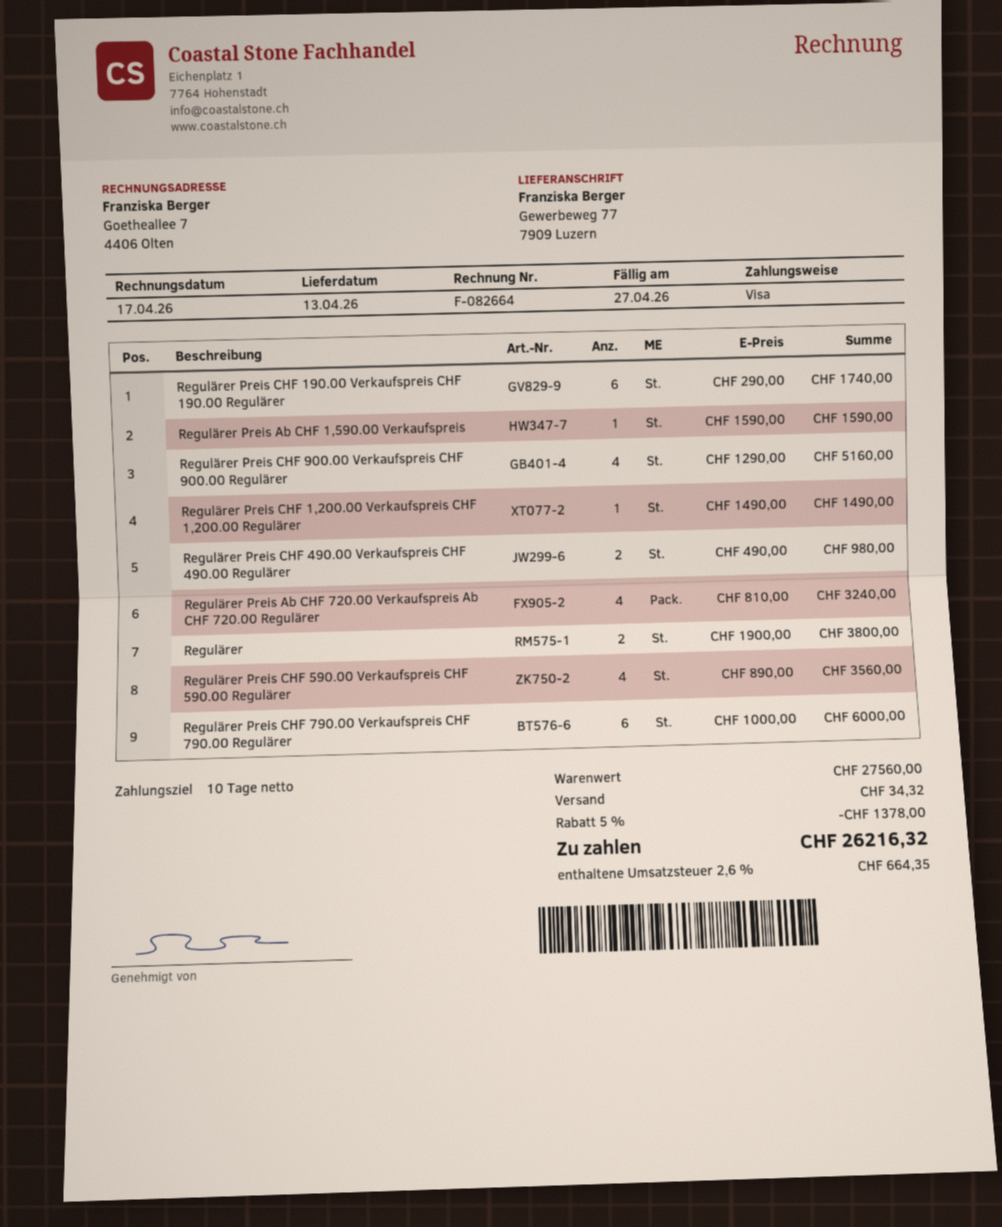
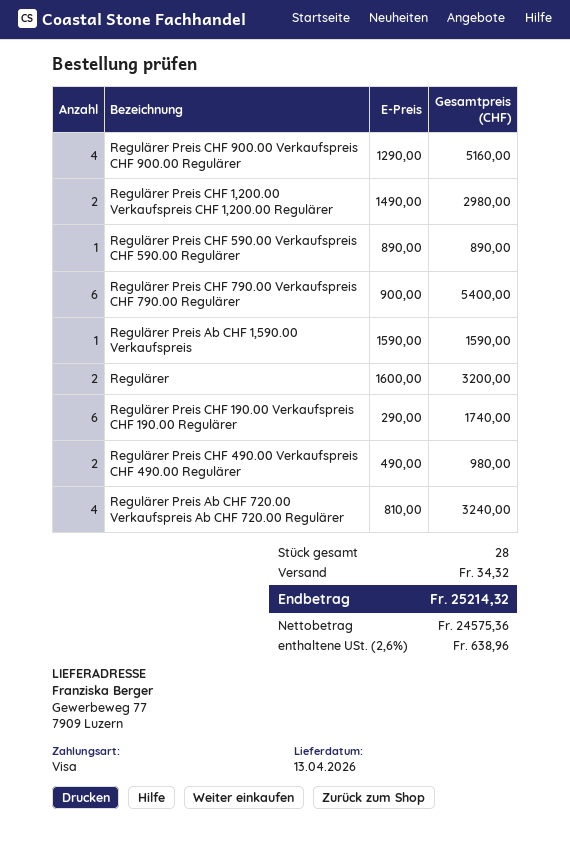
Regulärer Preis CHF 1,200.00 Verkaufspreis CHF 1,200.00 Regulärer: 1 x 1490.00 = 1490.00 -> 2 x 1490.00 = 2980.00
Regulärer: 2 x 1900.00 = 3800.00 -> 2 x 1600.00 = 3200.00
Regulärer Preis CHF 590.00 Verkaufspreis CHF 590.00 Regulärer: 4 x 890.00 = 3560.00 -> 1 x 890.00 = 890.00
Regulärer Preis CHF 790.00 Verkaufspreis CHF 790.00 Regulärer: 6 x 1000.00 = 6000.00 -> 6 x 900.00 = 5400.00
discount: 5% = 1378.00 -> none
tax: 2.6% = 664.35 -> 2.6% = 638.96
total: 26216.32 -> 25214.32

